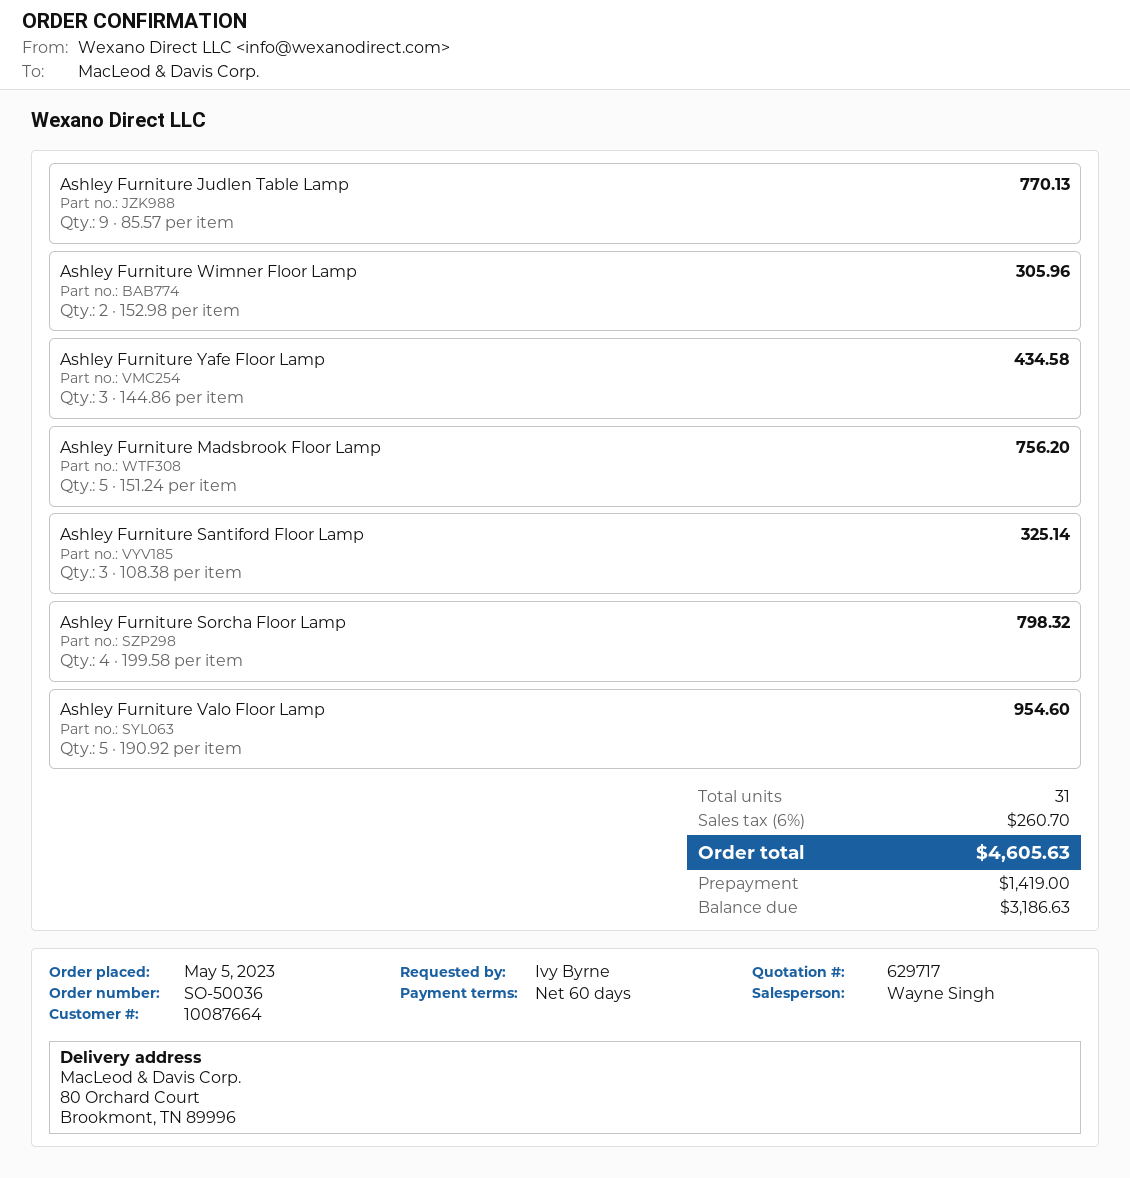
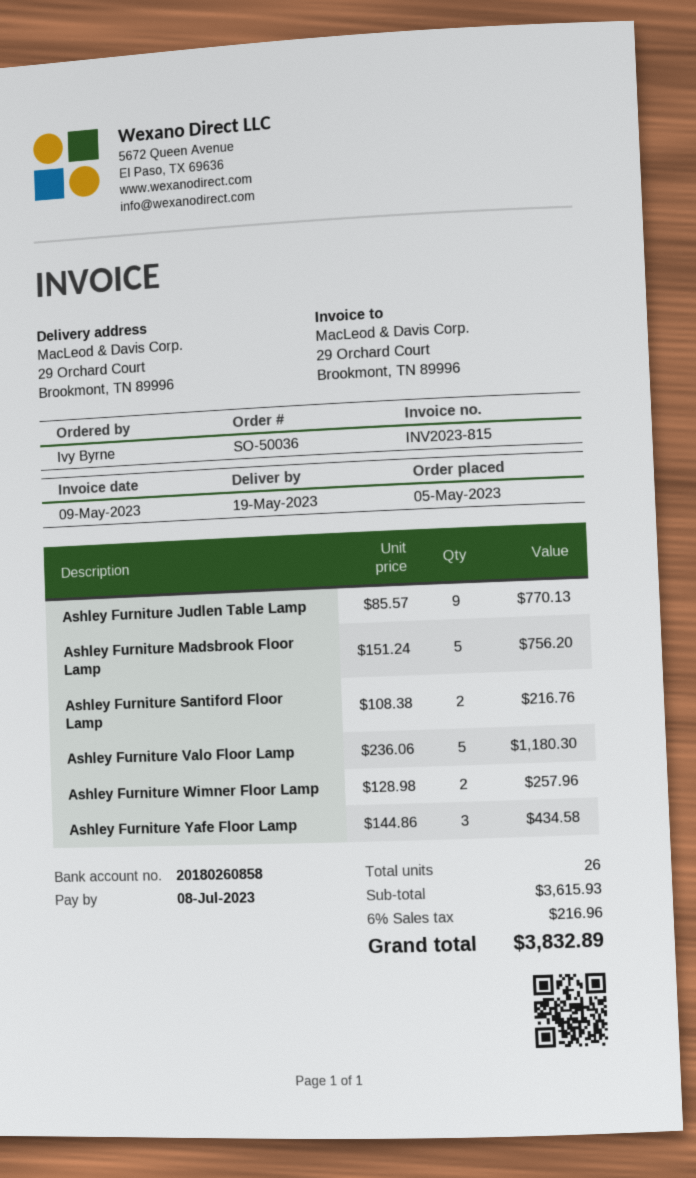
ship to: 80 Orchard Court, Brookmont, TN 89996 -> 29 Orchard Court, Brookmont, TN 89996
Ashley Furniture Wimner Floor Lamp: 2 x 152.98 = 305.96 -> 2 x 128.98 = 257.96
Ashley Furniture Santiford Floor Lamp: 3 x 108.38 = 325.14 -> 2 x 108.38 = 216.76
Ashley Furniture Sorcha Floor Lamp: 4 x 199.58 = 798.32 -> none
Ashley Furniture Valo Floor Lamp: 5 x 190.92 = 954.60 -> 5 x 236.06 = 1180.30
total quantity: 31 -> 26
tax: 6% = 260.70 -> 6% = 216.96
total: 4605.63 -> 3832.89

